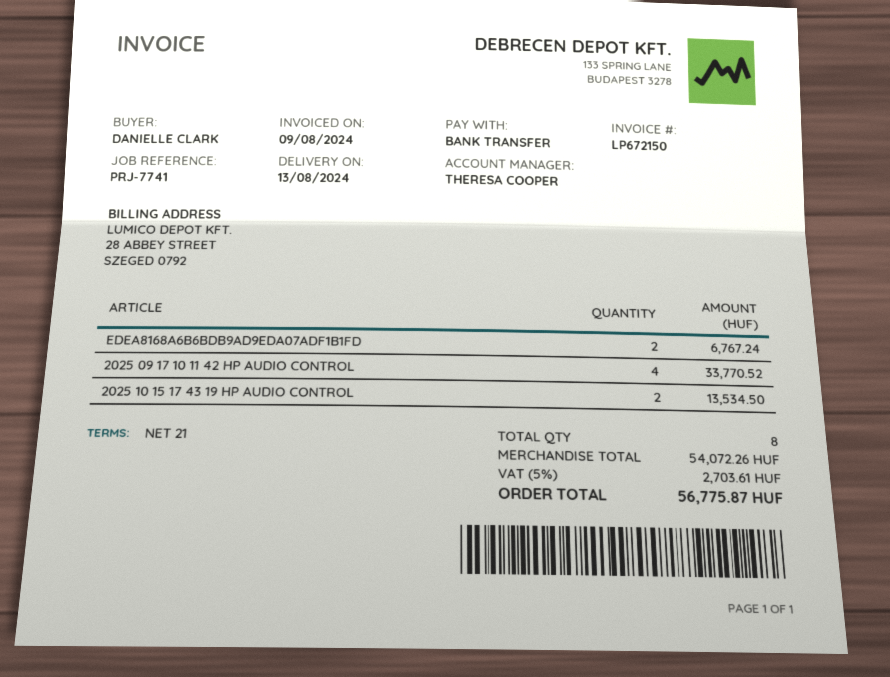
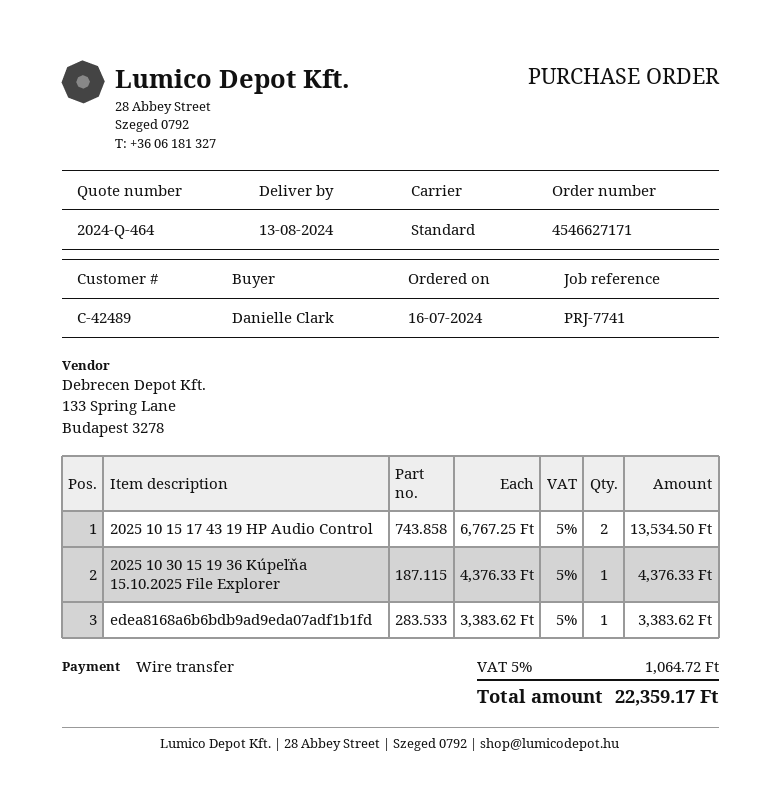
EDEA8168A6B6BDB9AD9EDA07ADF1B1FD: 2 for 6767.24 -> 1 for 3383.62
2025 09 17 10 11 42 HP AUDIO CONTROL: 4 for 33770.52 -> none
2025 10 30 15 19 36 Kúpeľňa 15.10.2025 File Explorer: none -> 1 for 4376.33
tax: 5% = 2703.61 -> 5% = 1064.72
total: 56775.87 -> 22359.17

